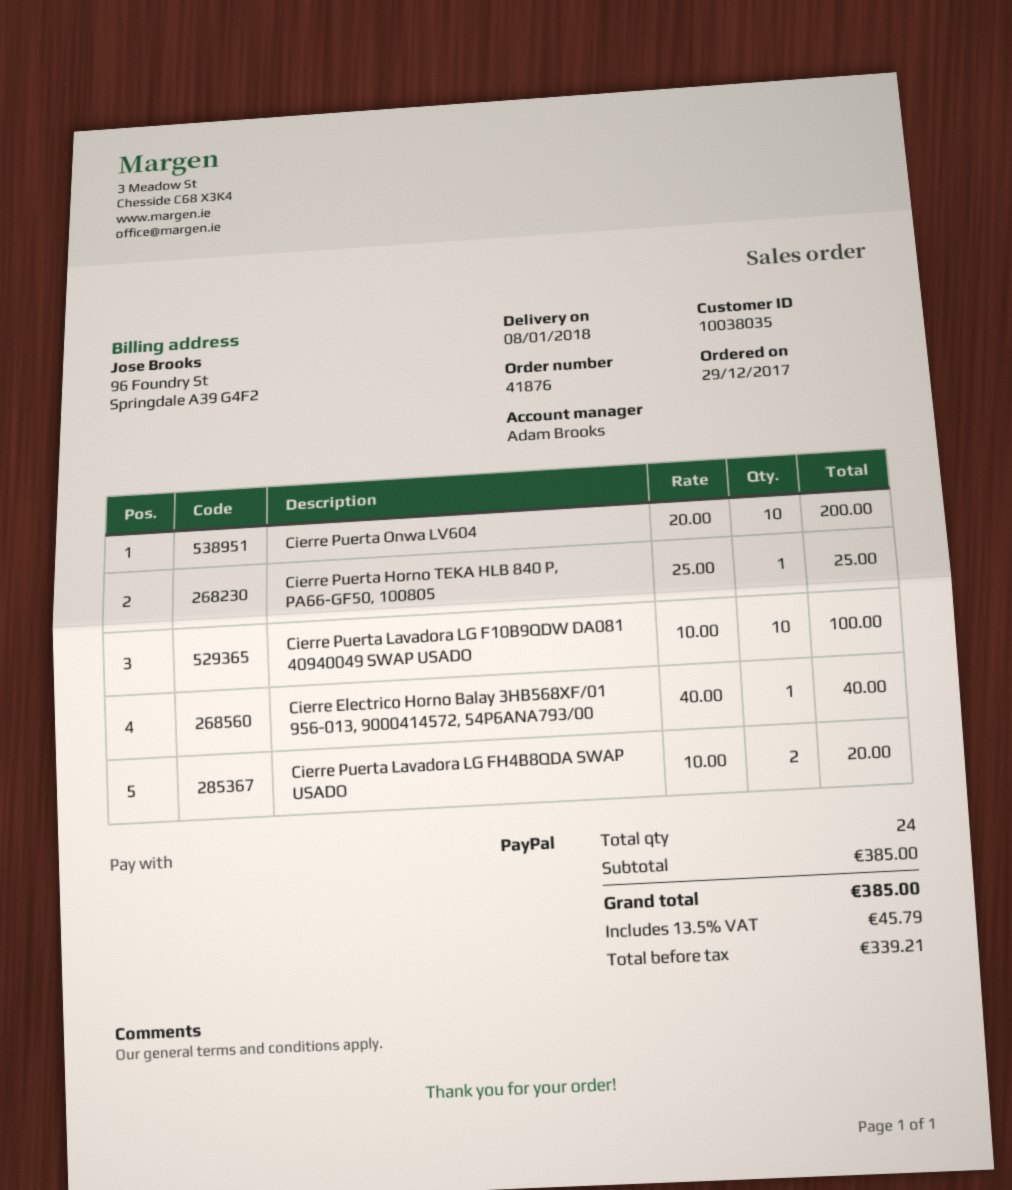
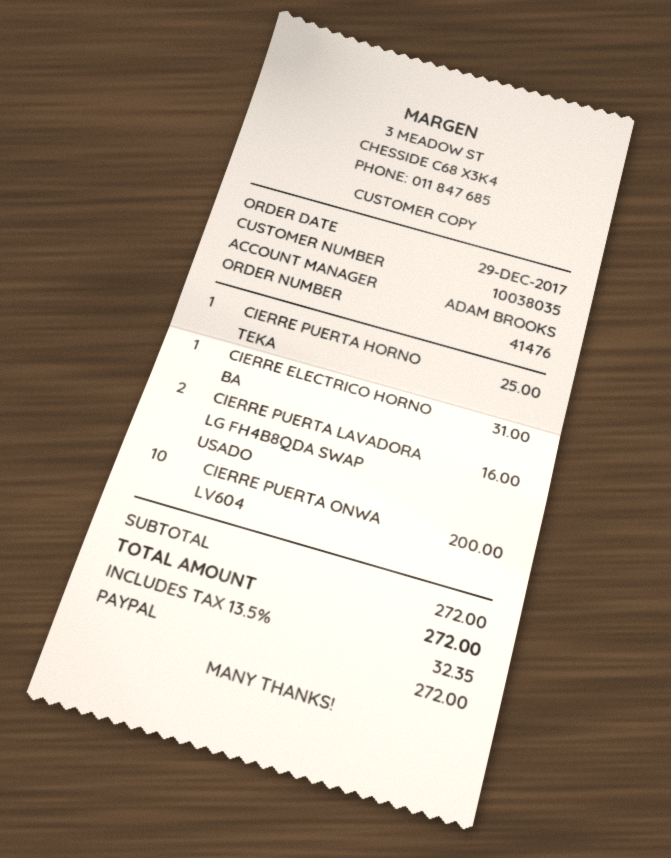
order number: 41876 -> 41476
Cierre Puerta Lavadora LG F10B9QDW DA081 40940049 SWAP USADO: 10 for 100.00 -> none
Cierre Electrico Horno Balay 3HB568XF/01 956-013, 9000414572, 54P6ANA793/00: 1 for 40.00 -> 1 for 31.00
Cierre Puerta Lavadora LG FH4B8QDA SWAP USADO: 2 for 20.00 -> 2 for 16.00
subtotal: 385.00 -> 272.00
tax: 13.5% = 45.79 -> 13.5% = 32.35
total: 385.00 -> 272.00

